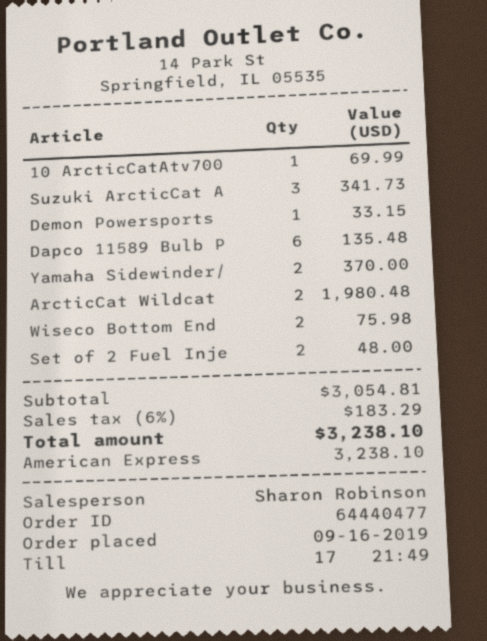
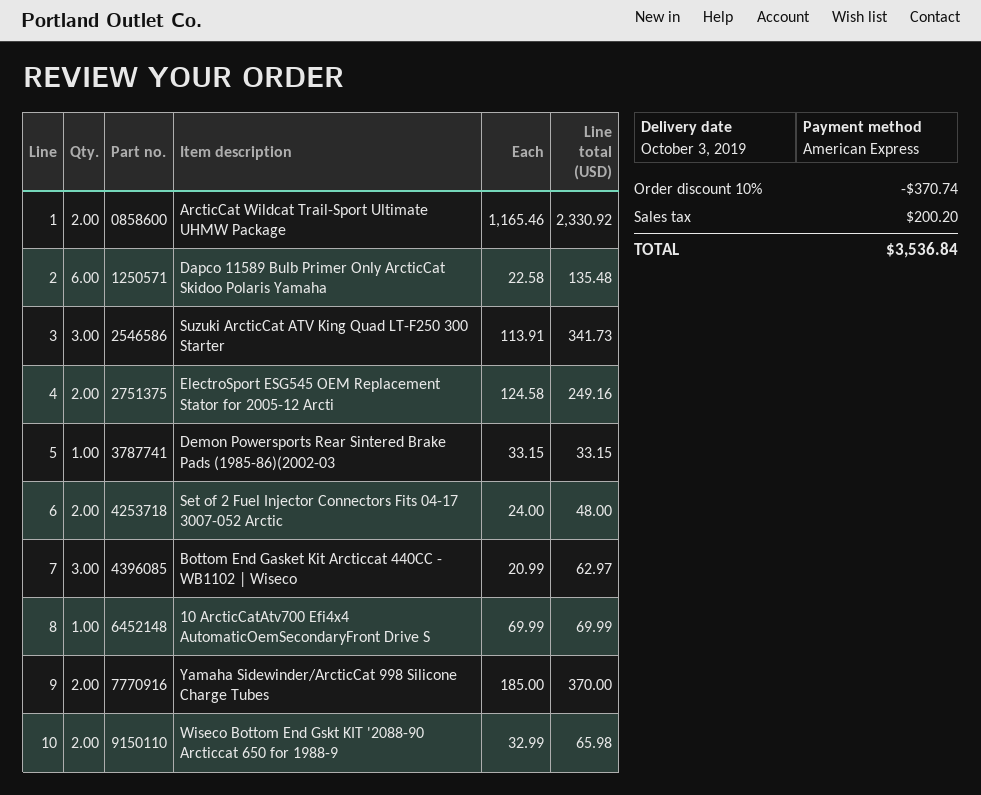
ArcticCat Wildcat: 2 for 1980.48 -> 2 for 2330.92
Wiseco Bottom End: 2 for 75.98 -> 2 for 65.98
ElectroSport ESG545 OEM Replacement Stator for 2005-12 Arcti: none -> 2 for 249.16
Bottom End Gasket Kit Arcticcat 440CC - WB1102 | Wiseco: none -> 3 for 62.97
discount: none -> 10% = 370.74
tax: 183.29 -> 200.20
total: 3238.10 -> 3536.84

